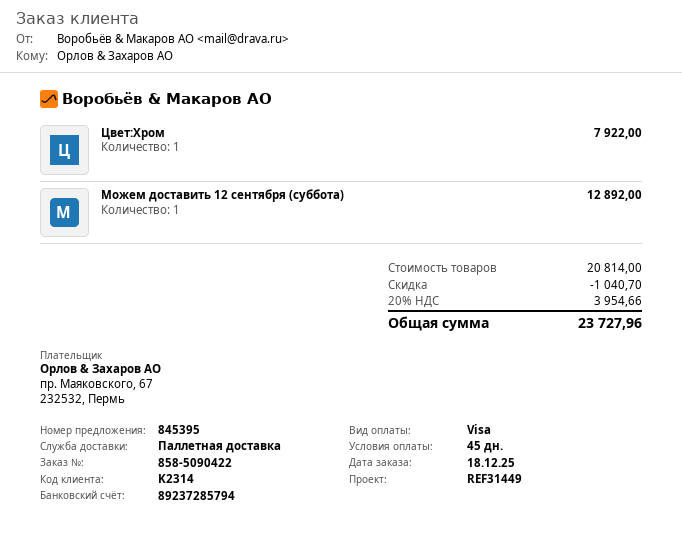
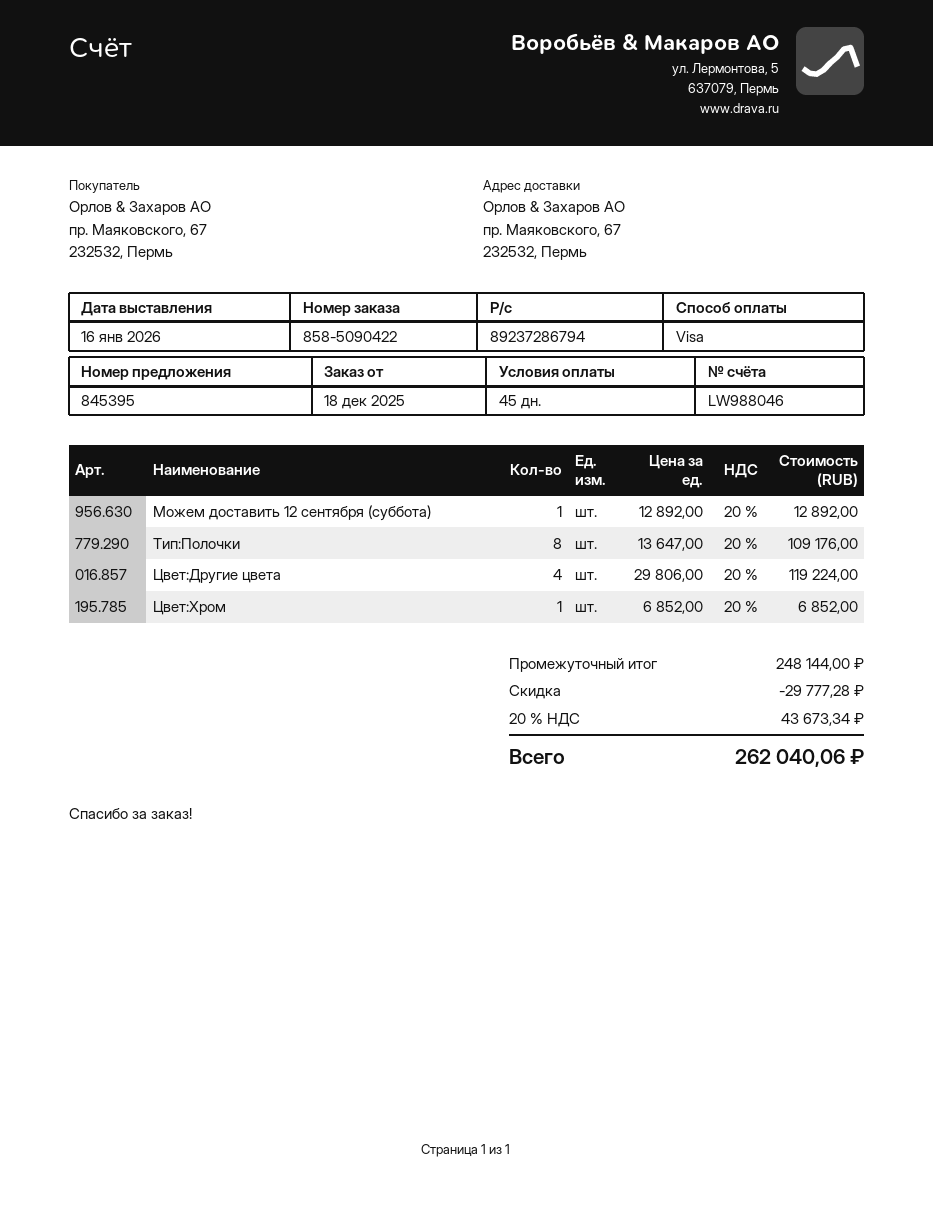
bank account: 89237285794 -> 89237286794
Цвет:Хром: 1 for 7922.00 -> 1 for 6852.00
Тип:Полочки: none -> 8 for 109176.00
Цвет:Другие цвета: none -> 4 for 119224.00
subtotal: 20814.00 -> 248144.00
discount: 1040.70 -> 29777.28
tax: 20% = 3954.66 -> 20% = 43673.34
total: 23727.96 -> 262040.06

